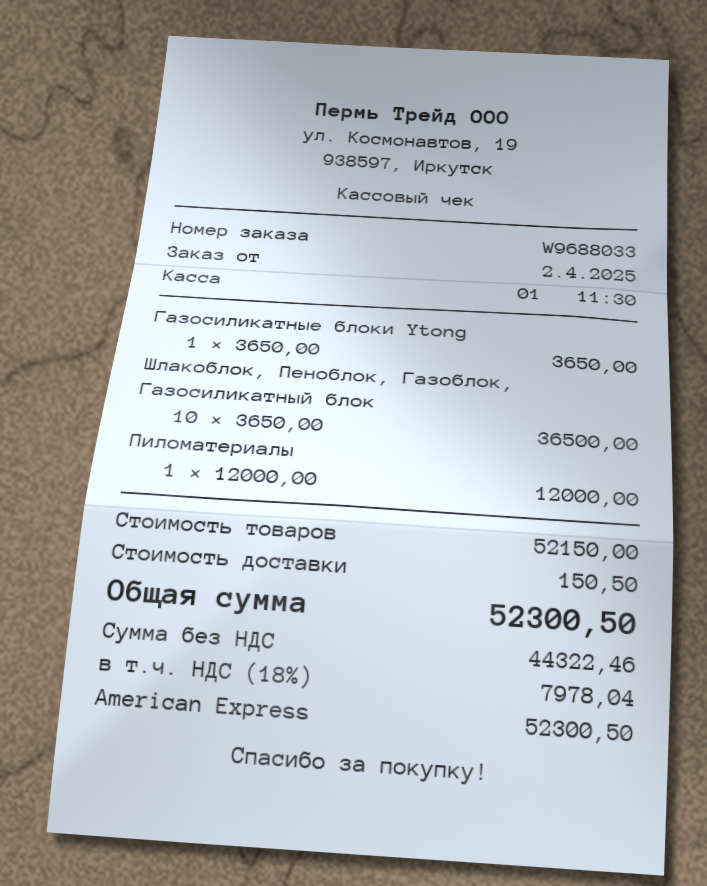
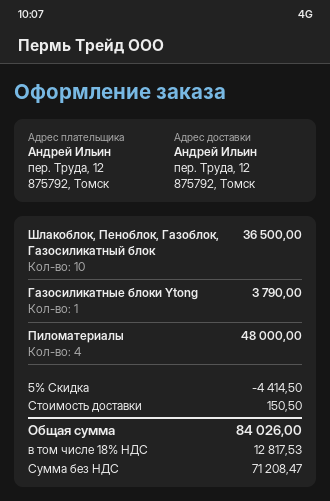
Газосиликатные блоки Ytong: 1 for 3650.00 -> 1 for 3790.00
Пиломатериалы: 1 for 12000.00 -> 4 for 48000.00
discount: none -> 5% = 4414.50
net: 44322.46 -> 71208.47
tax: 18% = 7978.04 -> 18% = 12817.53
total: 52300.50 -> 84026.00

